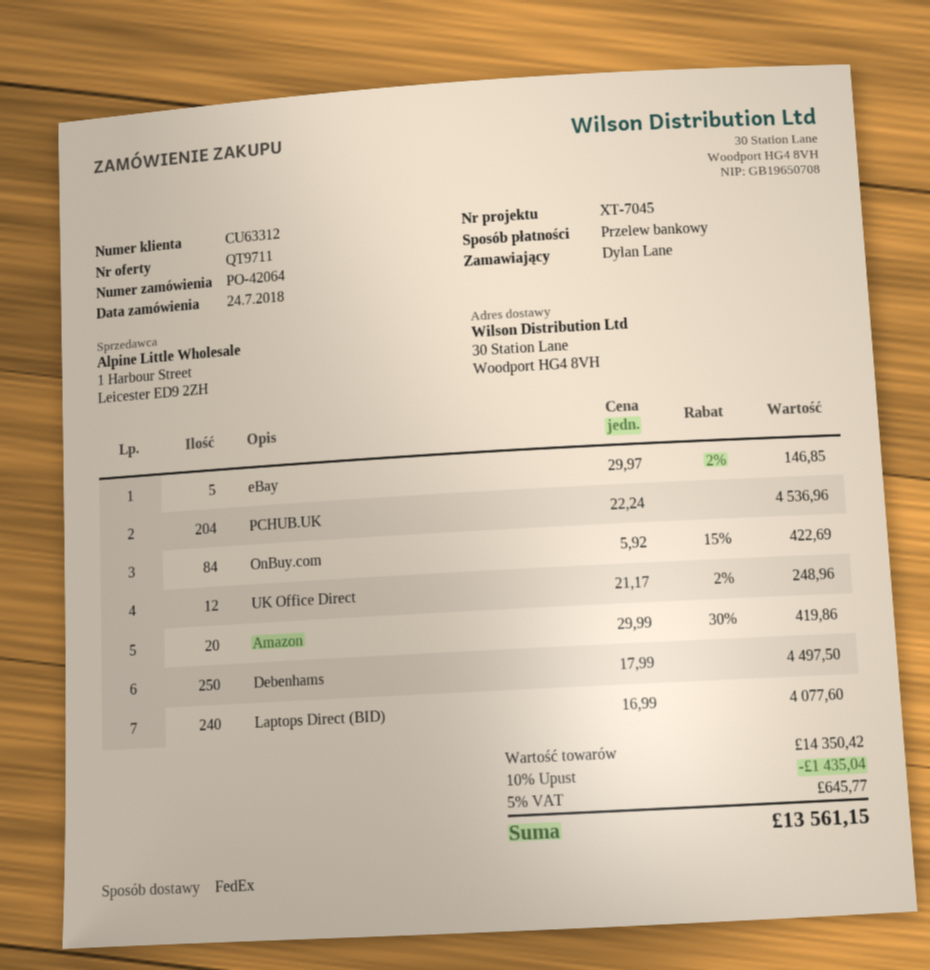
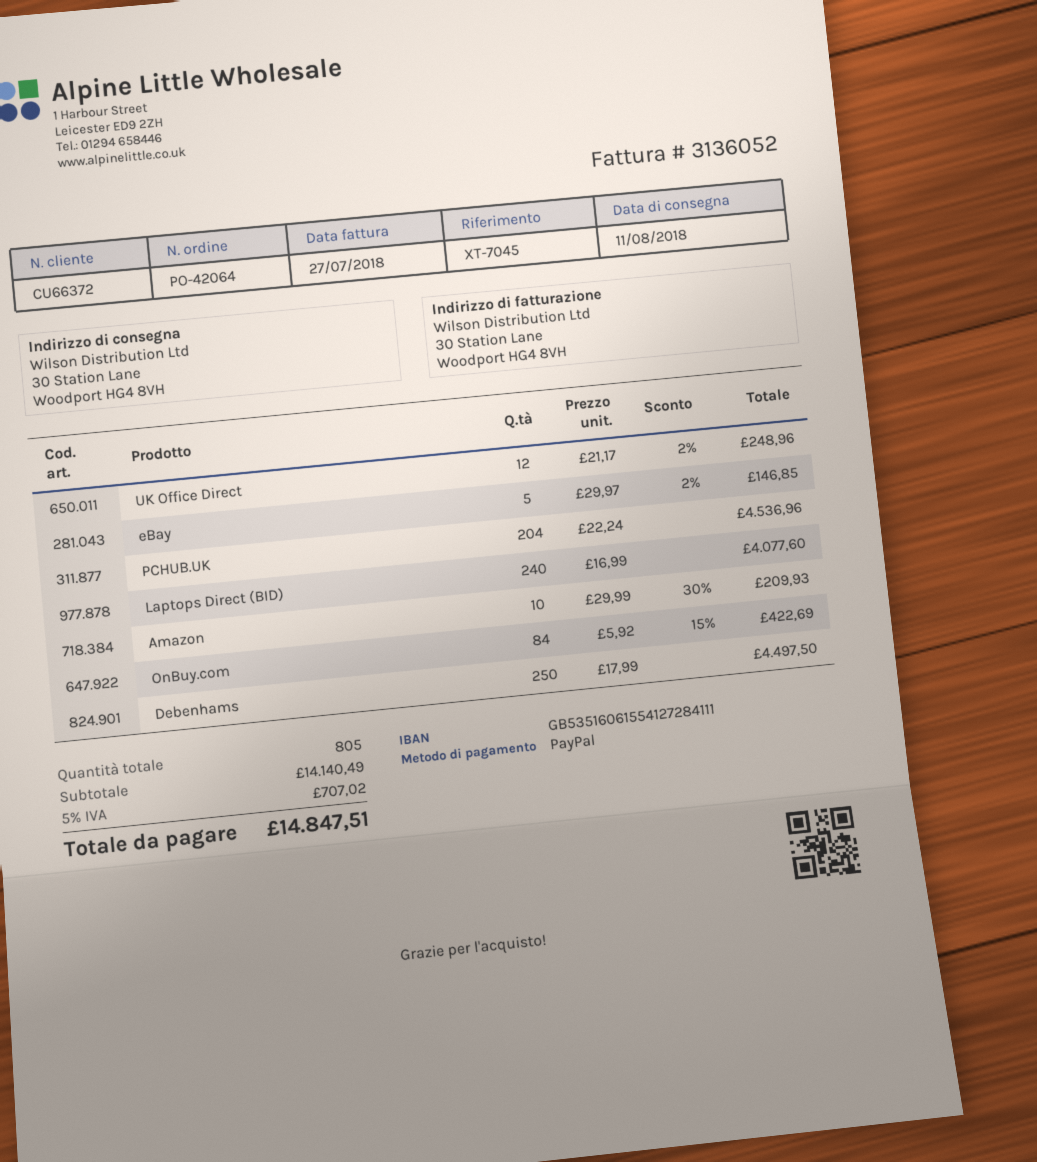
customer number: CU63312 -> CU66372
payment method: bank transfer -> PayPal
Amazon: 20 x 29.99 - 30% = 419.86 -> 10 x 29.99 - 30% = 209.93
subtotal: 14350.42 -> 14140.49
discount: 10% = 1435.04 -> none
tax: 5% = 645.77 -> 5% = 707.02
total: 13561.15 -> 14847.51

